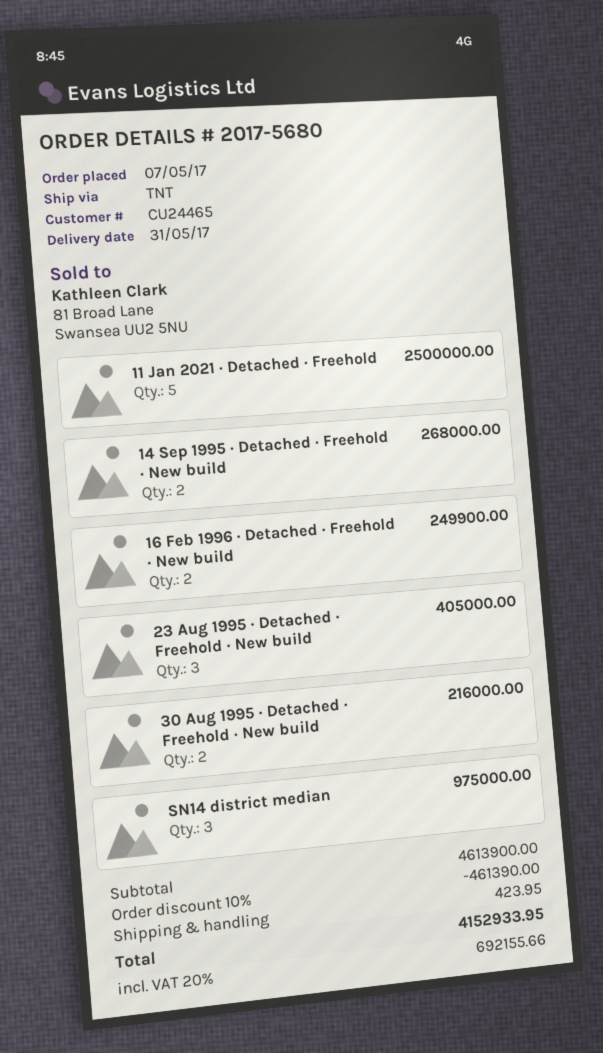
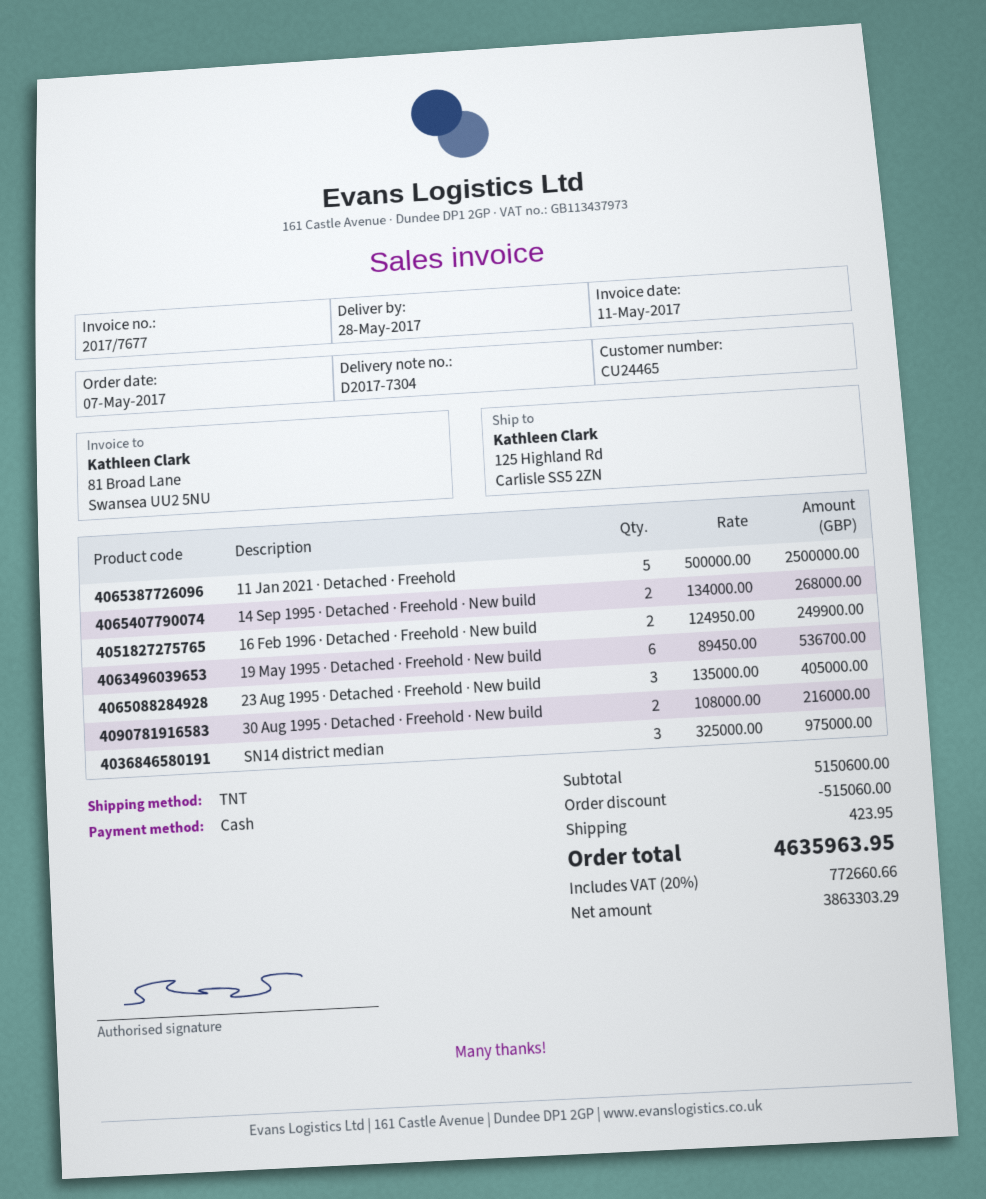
delivery date: 2017-05-31 -> 2017-05-28
19 May 1995 · Detached · Freehold · New build: none -> 6 for 536700.00
subtotal: 4613900.00 -> 5150600.00
discount: 461390.00 -> 515060.00
tax: 20% = 692155.66 -> 20% = 772660.66
total: 4152933.95 -> 4635963.95

